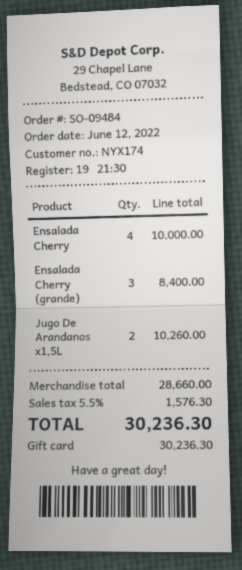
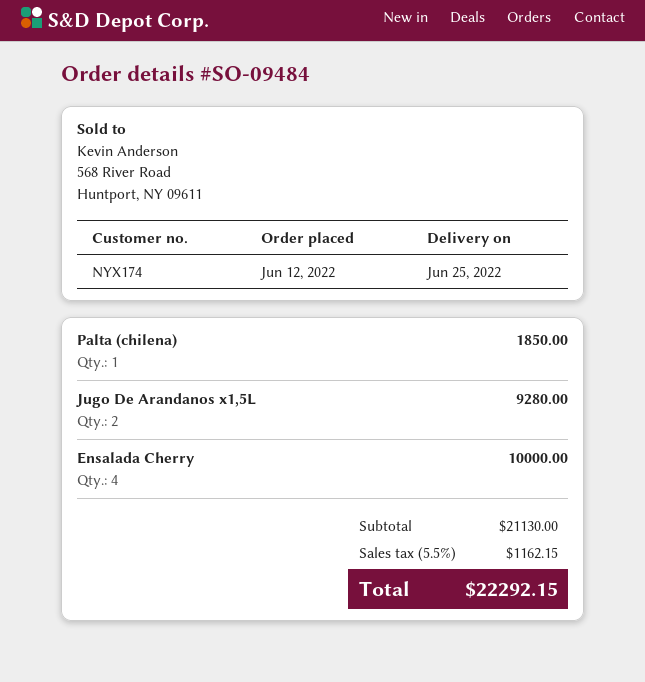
Ensalada Cherry (grande): 3 for 8400.00 -> none
Jugo De Arandanos x1,5L: 2 for 10260.00 -> 2 for 9280.00
Palta (chilena): none -> 1 for 1850.00
subtotal: 28660.00 -> 21130.00
tax: 5.5% = 1576.30 -> 5.5% = 1162.15
total: 30236.30 -> 22292.15

